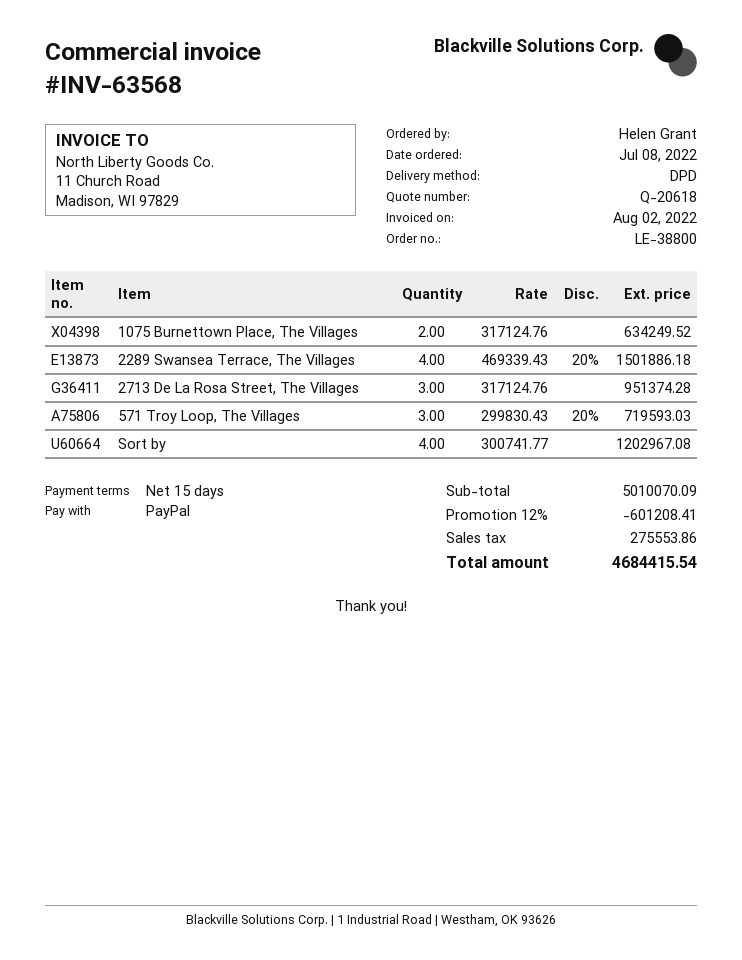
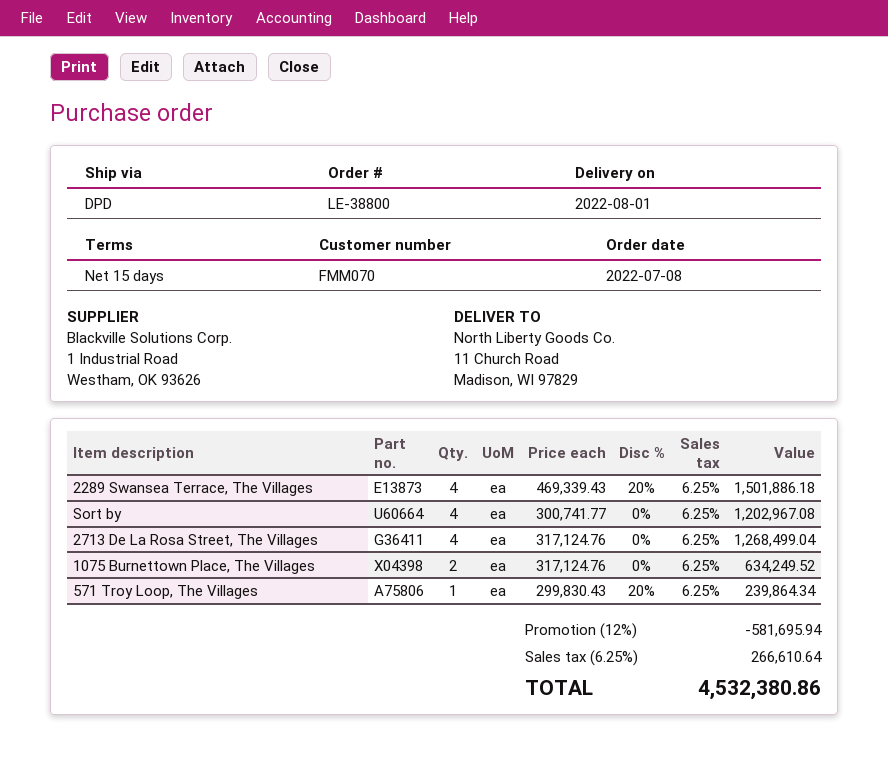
2713 De La Rosa Street, The Villages: 3 x 317124.76 = 951374.28 -> 4 x 317124.76 = 1268499.04
571 Troy Loop, The Villages: 3 x 299830.43 - 20% = 719593.03 -> 1 x 299830.43 - 20% = 239864.34
discount: 12% = 601208.41 -> 12% = 581695.94
tax: 275553.86 -> 266610.64
total: 4684415.54 -> 4532380.86

